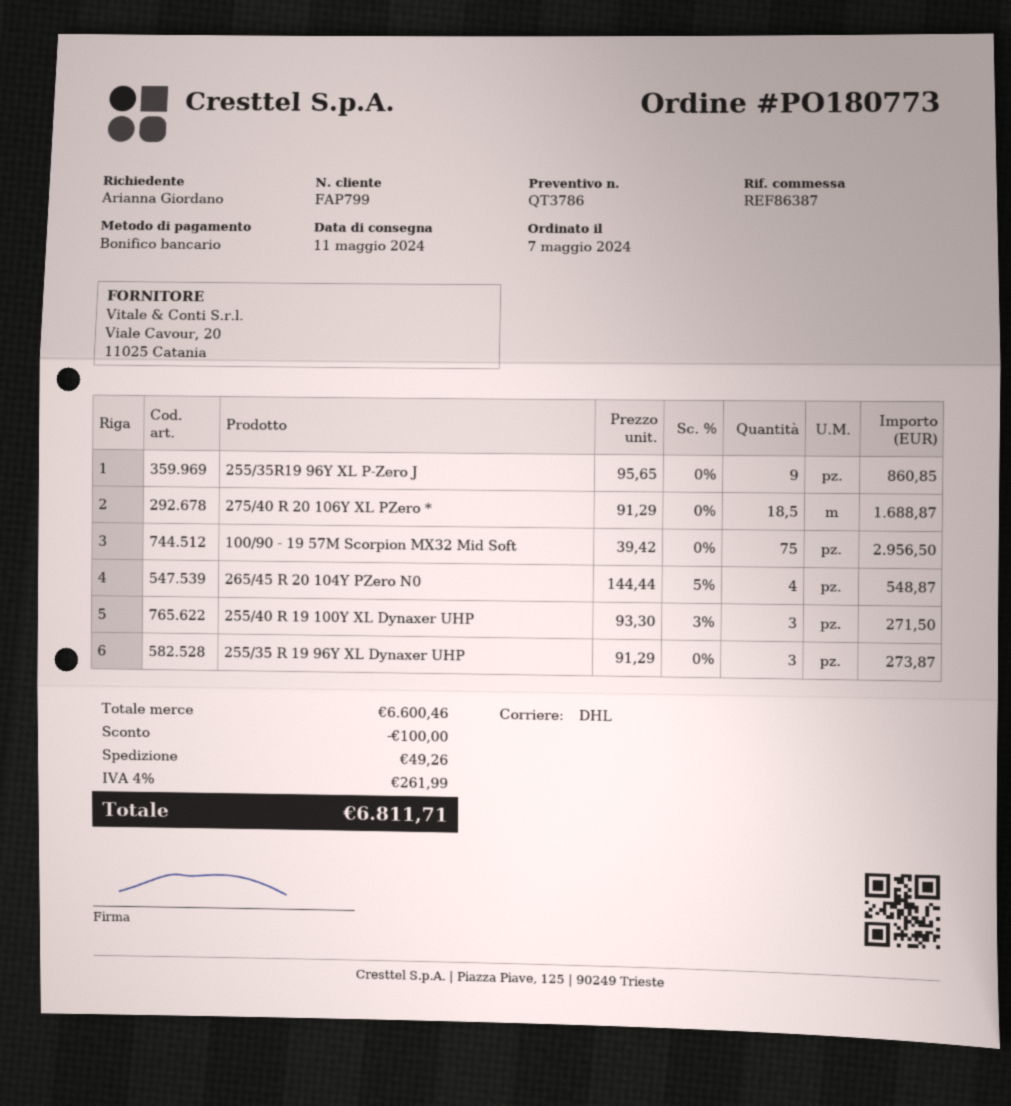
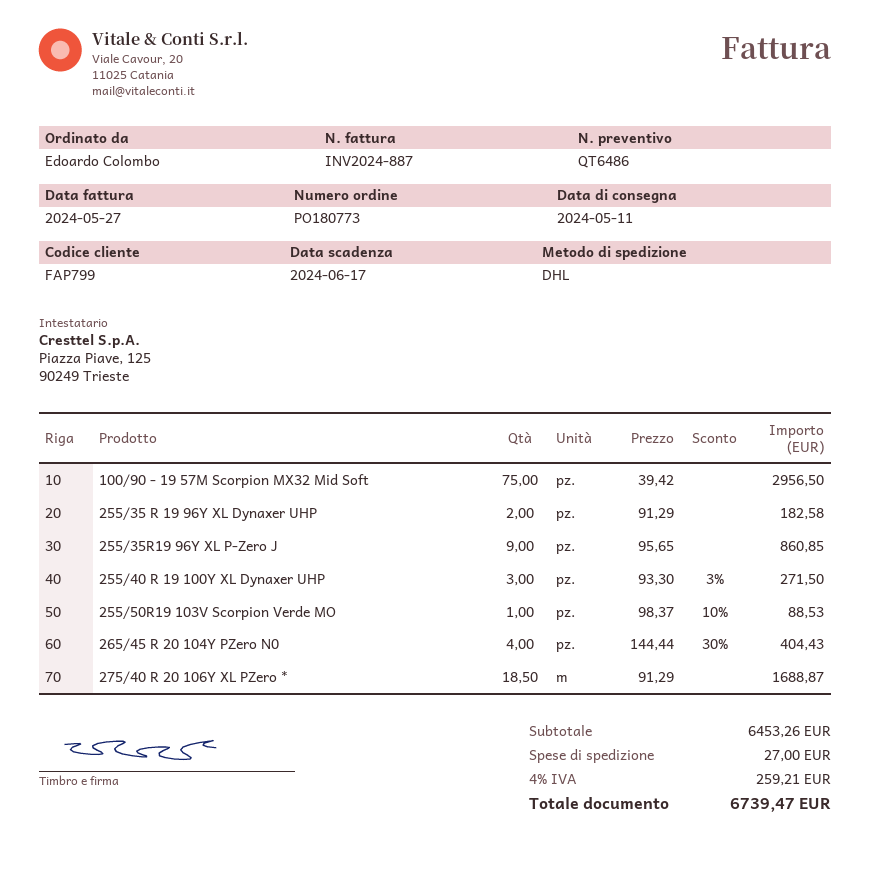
quote number: QT3786 -> QT6486
ordered by: Arianna Giordano -> Edoardo Colombo
265/45 R 20 104Y PZero N0: 4 x 144.44 - 5% = 548.87 -> 4 x 144.44 - 30% = 404.43
255/35 R 19 96Y XL Dynaxer UHP: 3 x 91.29 = 273.87 -> 2 x 91.29 = 182.58
255/50R19 103V Scorpion Verde MO: none -> 1 x 98.37 - 10% = 88.53
subtotal: 6600.46 -> 6453.26
discount: 100.00 -> none
shipping: 49.26 -> 27.00
tax: 4% = 261.99 -> 4% = 259.21
total: 6811.71 -> 6739.47

